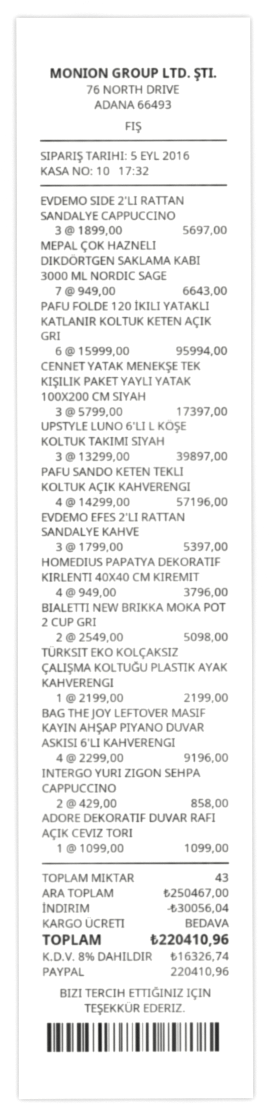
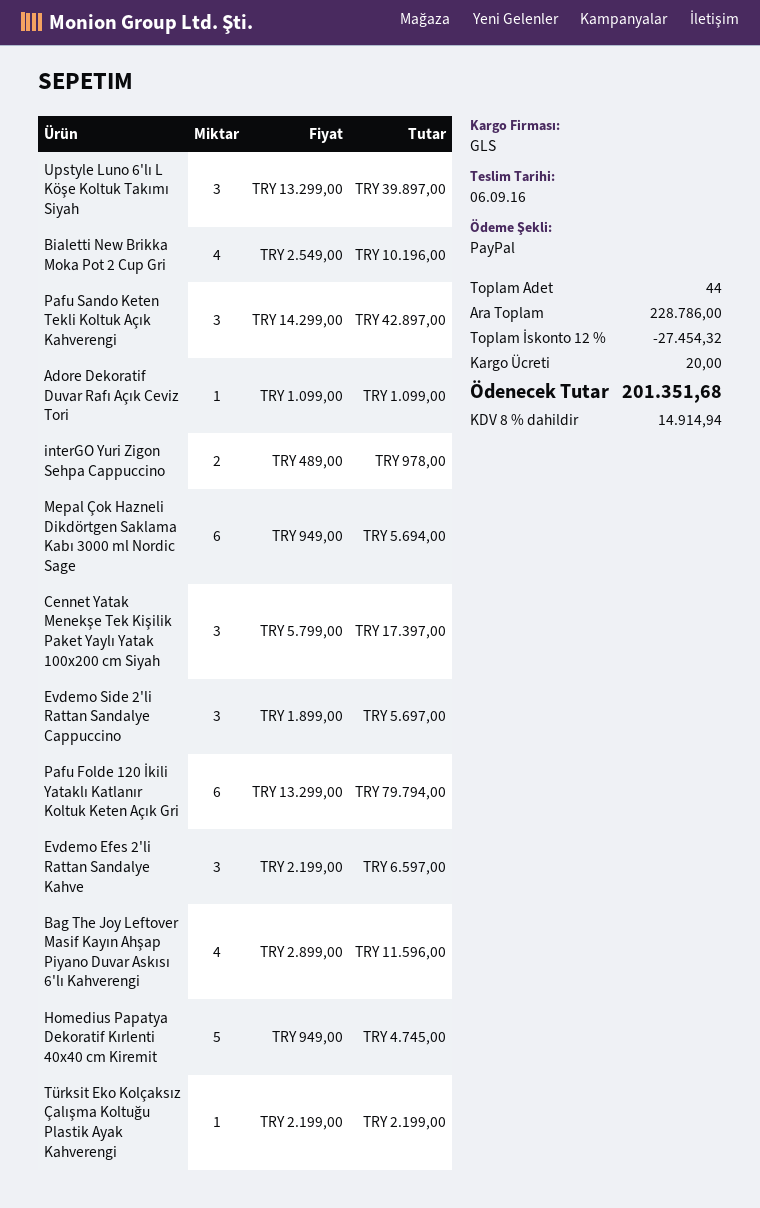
MEPAL ÇOK HAZNELI DIKDÖRTGEN SAKLAMA KABI 3000 ML NORDIC SAGE: 7 x 949.00 = 6643.00 -> 6 x 949.00 = 5694.00
PAFU FOLDE 120 İKILI YATAKLI KATLANIR KOLTUK KETEN AÇIK GRI: 6 x 15999.00 = 95994.00 -> 6 x 13299.00 = 79794.00
PAFU SANDO KETEN TEKLI KOLTUK AÇIK KAHVERENGI: 4 x 14299.00 = 57196.00 -> 3 x 14299.00 = 42897.00
EVDEMO EFES 2'LI RATTAN SANDALYE KAHVE: 3 x 1799.00 = 5397.00 -> 3 x 2199.00 = 6597.00
HOMEDIUS PAPATYA DEKORATIF KIRLENTI 40X40 CM KIREMIT: 4 x 949.00 = 3796.00 -> 5 x 949.00 = 4745.00
BIALETTI NEW BRIKKA MOKA POT 2 CUP GRI: 2 x 2549.00 = 5098.00 -> 4 x 2549.00 = 10196.00
BAG THE JOY LEFTOVER MASIF KAYIN AHŞAP PIYANO DUVAR ASKISI 6'LI KAHVERENGI: 4 x 2299.00 = 9196.00 -> 4 x 2899.00 = 11596.00
INTERGO YURI ZIGON SEHPA CAPPUCCINO: 2 x 429.00 = 858.00 -> 2 x 489.00 = 978.00
total quantity: 43 -> 44
subtotal: 250467.00 -> 228786.00
discount: 30056.04 -> 27454.32
shipping: 0.00 -> 20.00
tax: 8% = 16326.74 -> 8% = 14914.94
total: 220410.96 -> 201351.68

